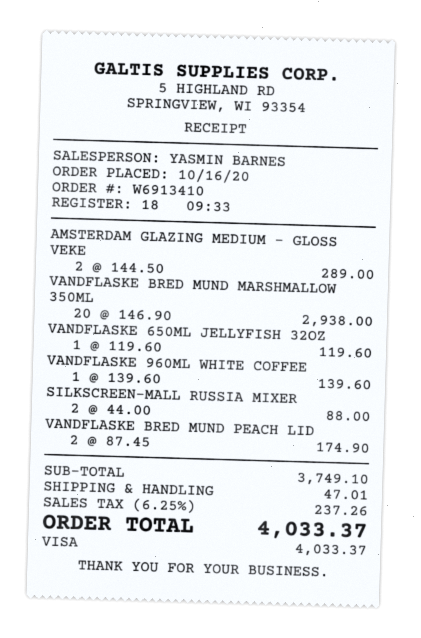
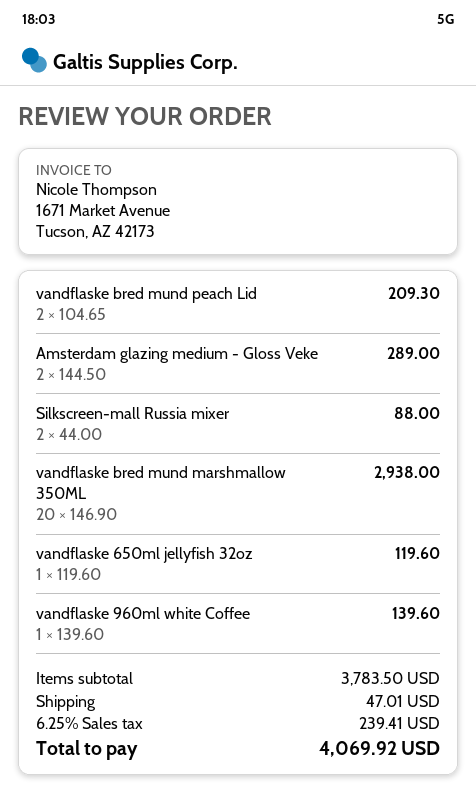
VANDFLASKE BRED MUND PEACH LID: 2 x 87.45 = 174.90 -> 2 x 104.65 = 209.30
subtotal: 3749.10 -> 3783.50
tax: 6.25% = 237.26 -> 6.25% = 239.41
total: 4033.37 -> 4069.92

